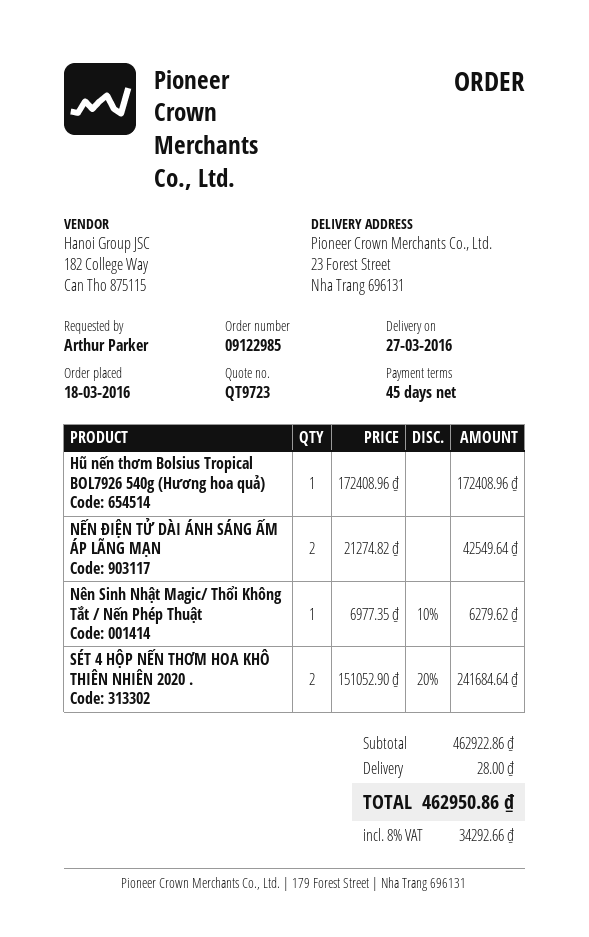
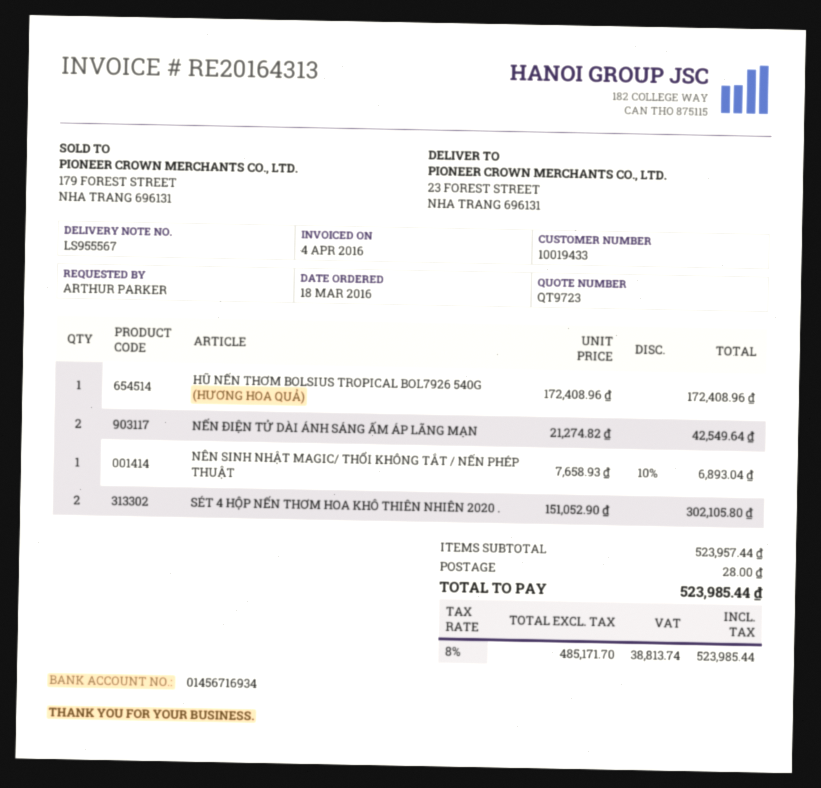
Nên Sinh Nhật Magic/ Thổi Không Tắt / Nến Phép Thuật: 1 x 6977.35 - 10% = 6279.62 -> 1 x 7658.93 - 10% = 6893.04
SÉT 4 HỘP NẾN THƠM HOA KHÔ THIÊN NHIÊN 2020 .: 2 x 151052.90 - 20% = 241684.64 -> 2 x 151052.90 = 302105.80
subtotal: 462922.86 -> 523957.44
tax: 8% = 34292.66 -> 8% = 38813.74
total: 462950.86 -> 523985.44

